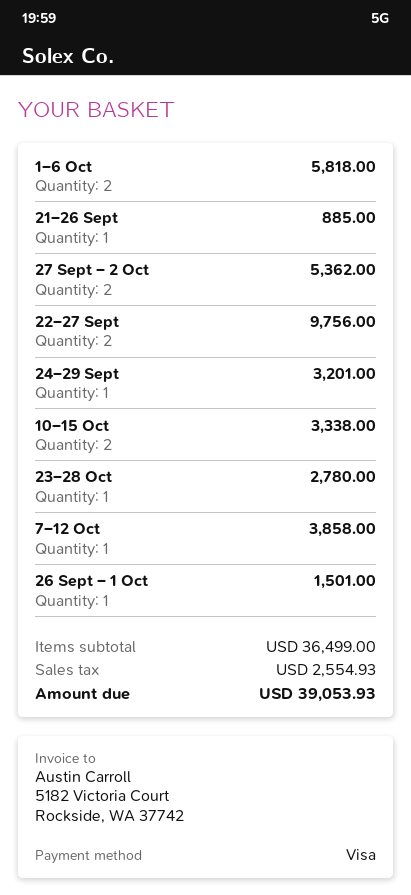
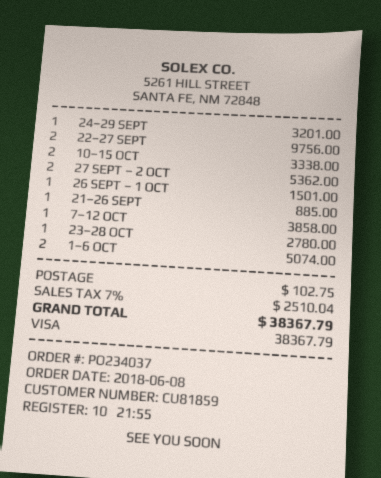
1–6 Oct: 2 for 5818.00 -> 2 for 5074.00
shipping: none -> 102.75
tax: 2554.93 -> 2510.04
total: 39053.93 -> 38367.79

